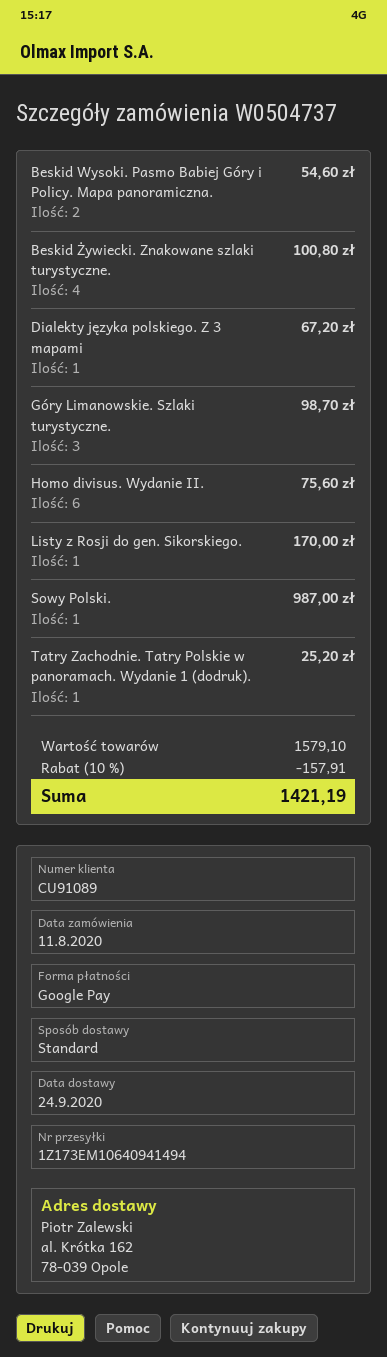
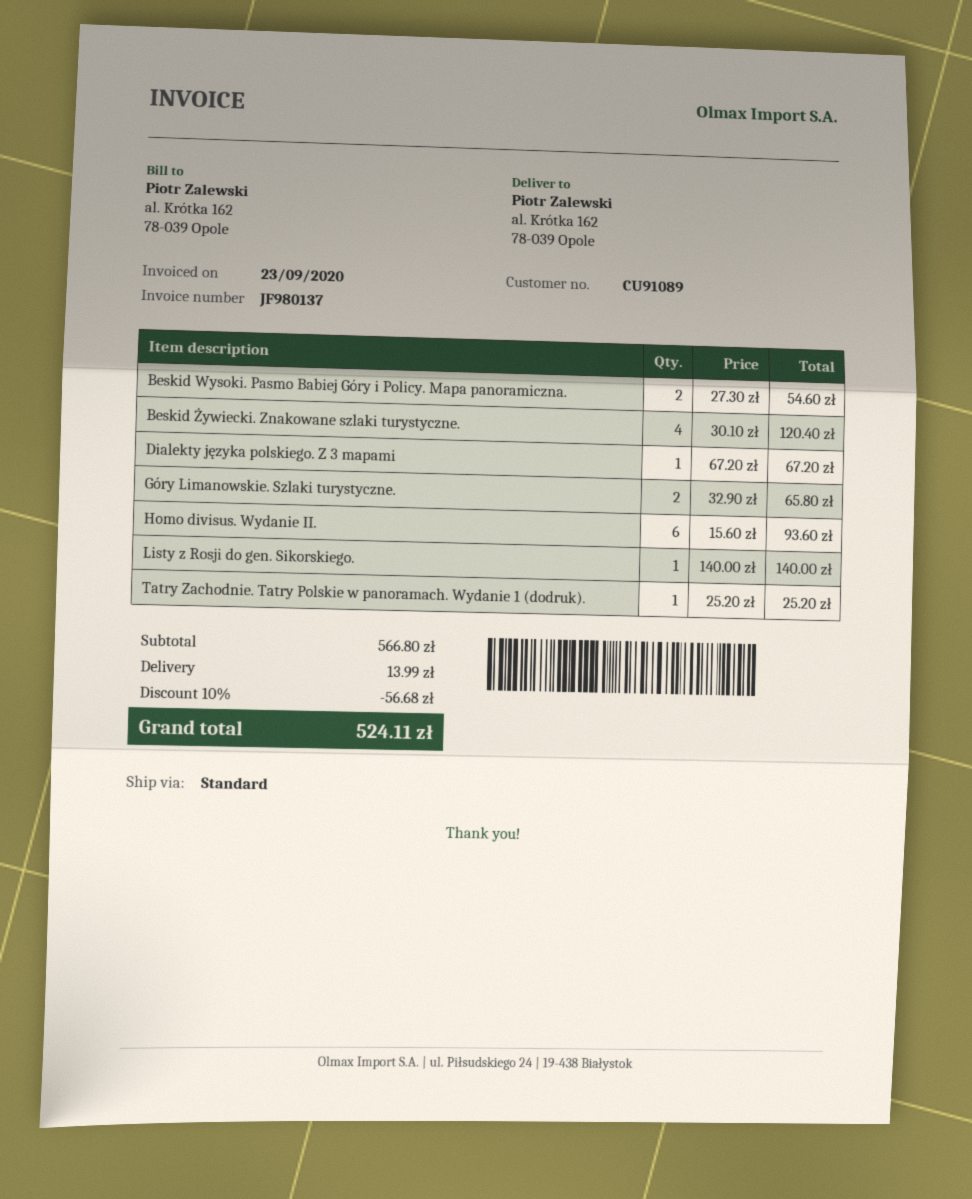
Beskid Żywiecki. Znakowane szlaki turystyczne.: 4 for 100.80 -> 4 for 120.40
Góry Limanowskie. Szlaki turystyczne.: 3 for 98.70 -> 2 for 65.80
Homo divisus. Wydanie II.: 6 for 75.60 -> 6 for 93.60
Listy z Rosji do gen. Sikorskiego.: 1 for 170.00 -> 1 for 140.00
Sowy Polski.: 1 for 987.00 -> none
subtotal: 1579.10 -> 566.80
discount: 10% = 157.91 -> 10% = 56.68
shipping: none -> 13.99
total: 1421.19 -> 524.11

